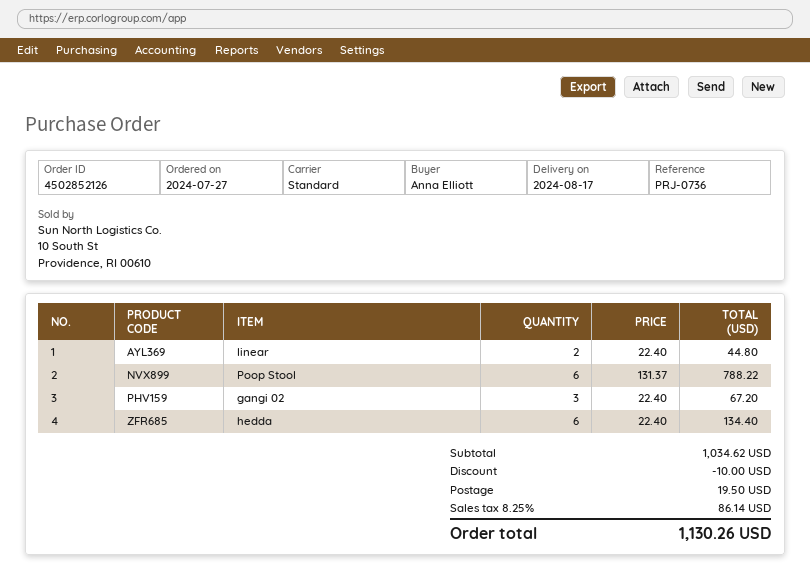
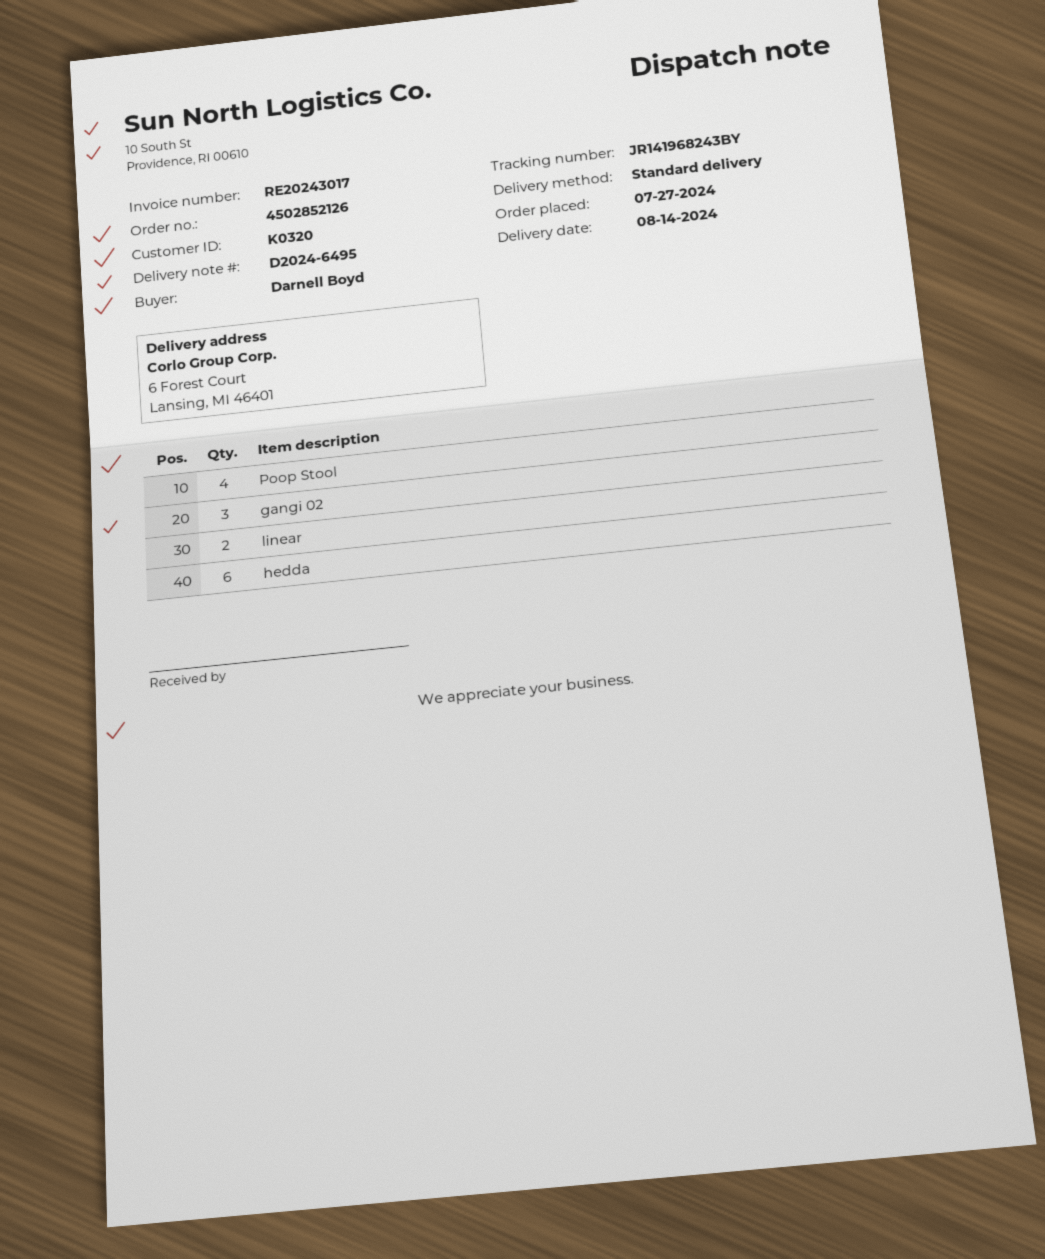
delivery date: 2024-08-17 -> 2024-08-14
ordered by: Anna Elliott -> Darnell Boyd
Poop Stool: 6 -> 4

